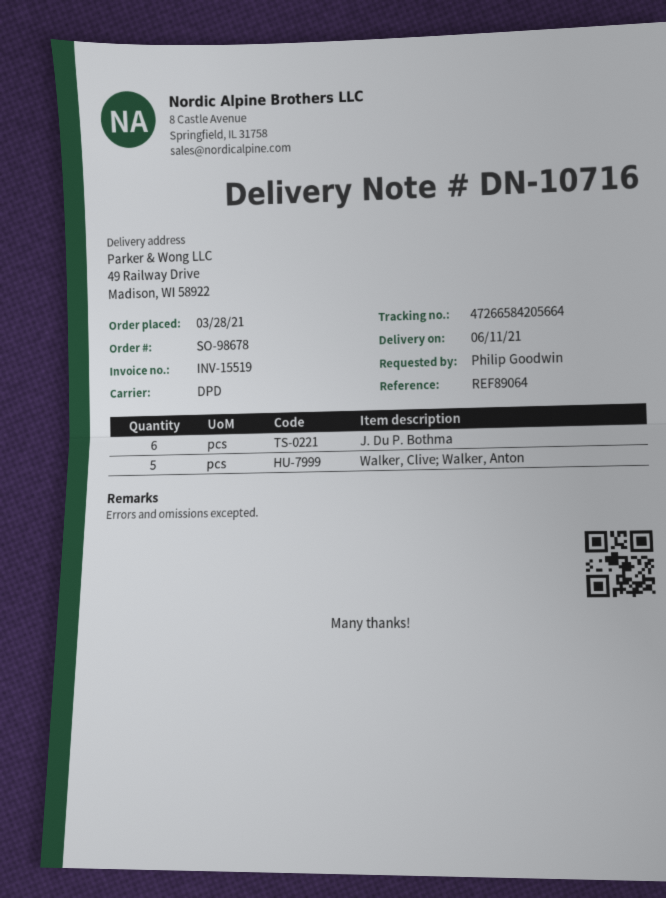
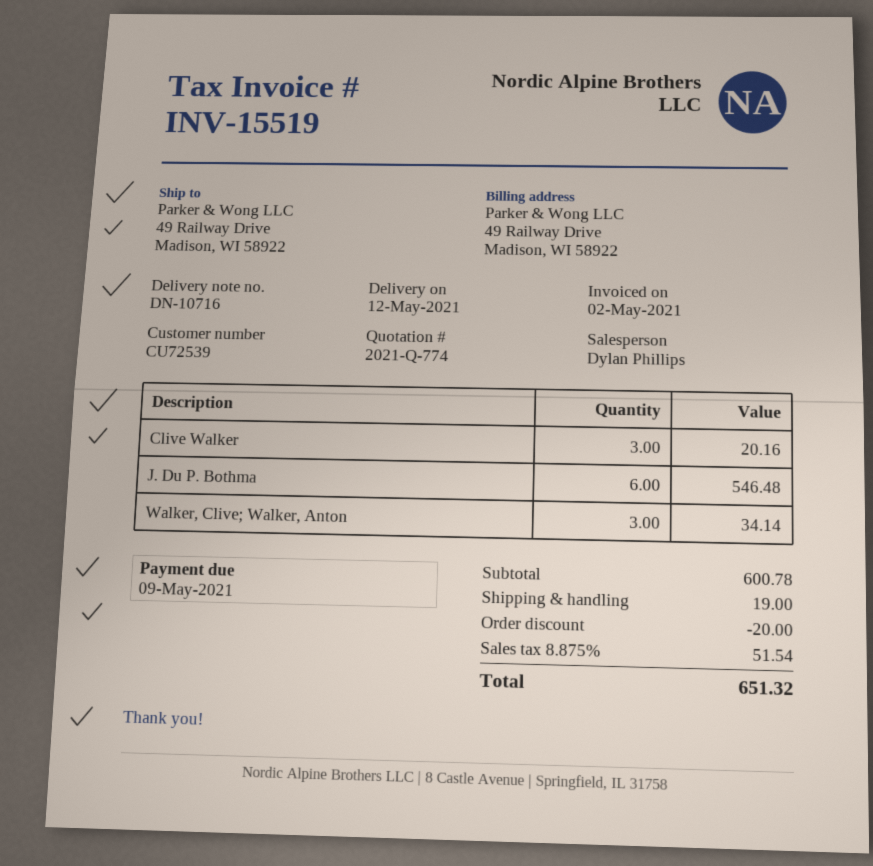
delivery date: 2021-06-11 -> 2021-05-12
Walker, Clive; Walker, Anton: 5 -> 3
Clive Walker: none -> 3

